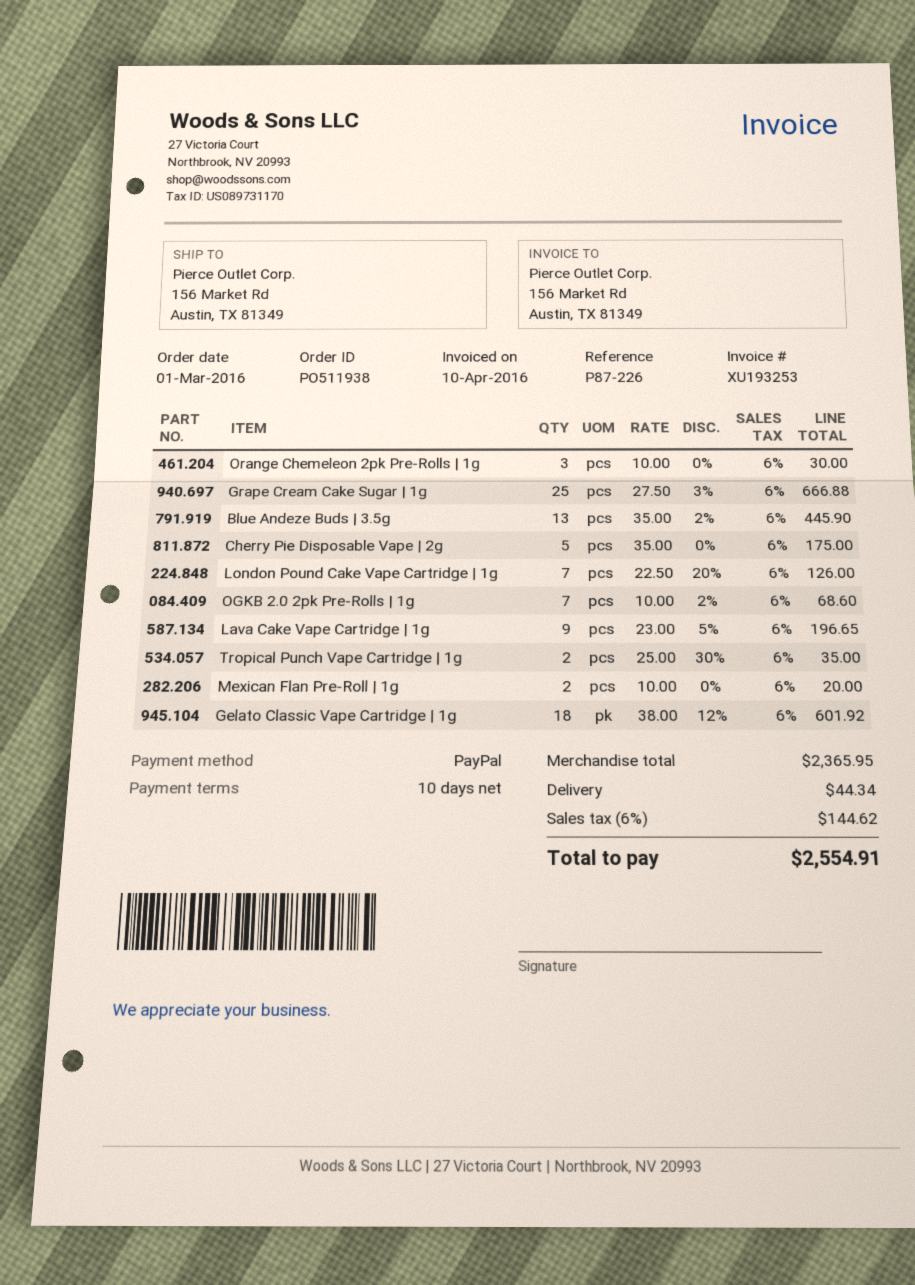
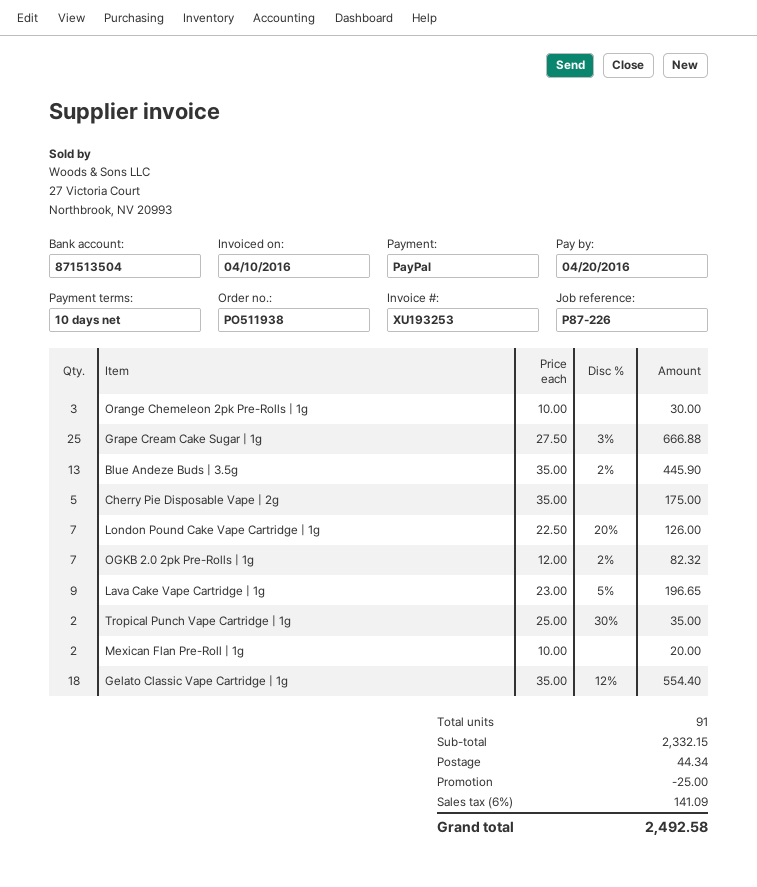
OGKB 2.0 2pk Pre-Rolls | 1g: 7 x 10.00 - 2% = 68.60 -> 7 x 12.00 - 2% = 82.32
Gelato Classic Vape Cartridge | 1g: 18 x 38.00 - 12% = 601.92 -> 18 x 35.00 - 12% = 554.40
subtotal: 2365.95 -> 2332.15
discount: none -> 25.00
tax: 6% = 144.62 -> 6% = 141.09
total: 2554.91 -> 2492.58

